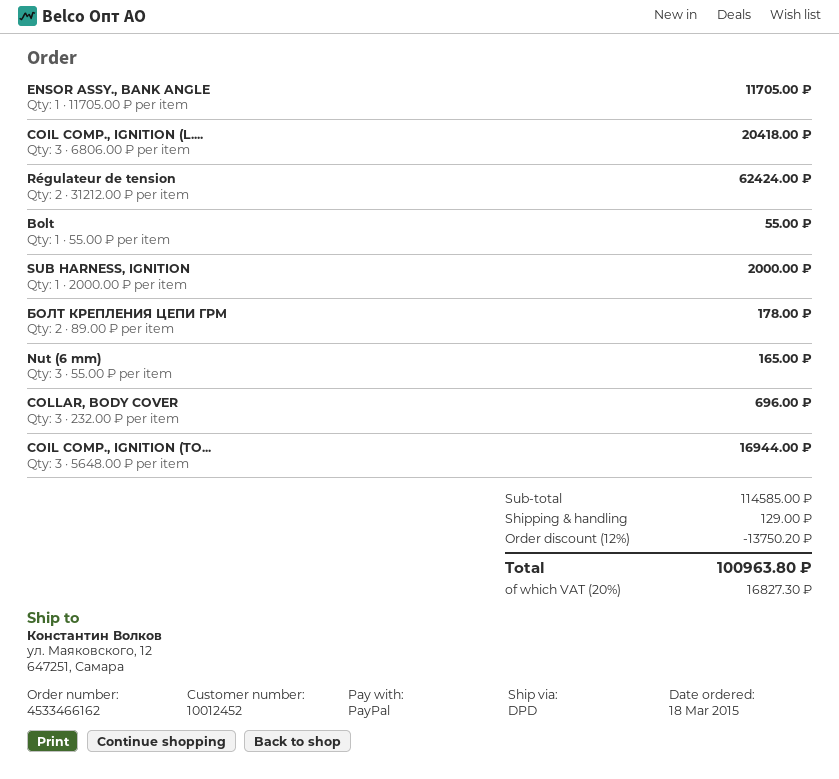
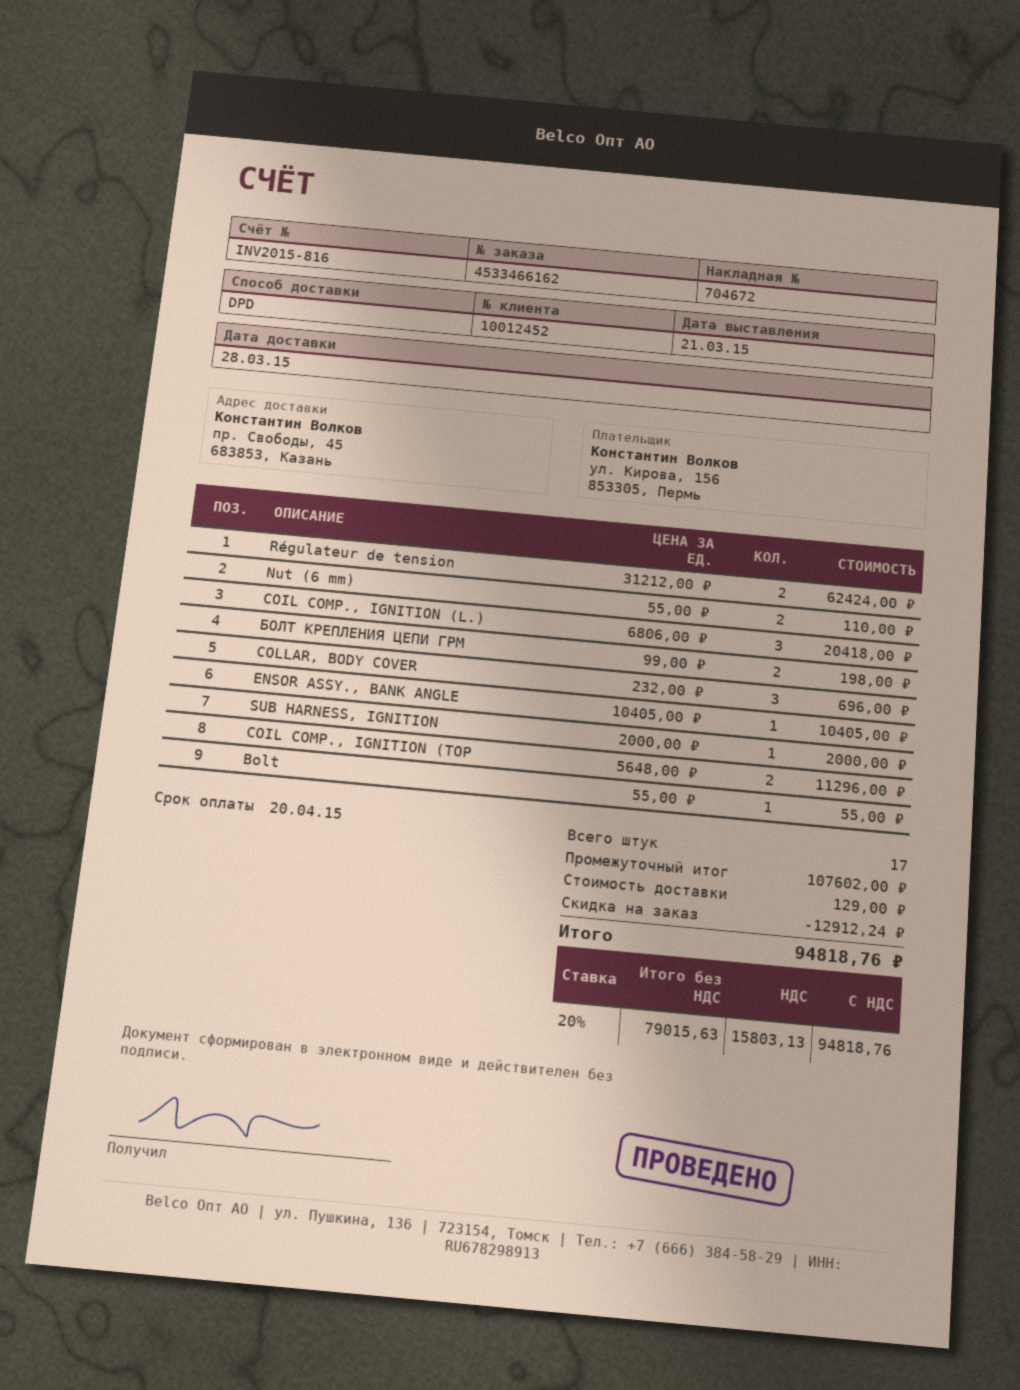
ship to: ул. Маяковского, 12, 647251, Самара -> пр. Свободы, 45, 683853, Казань
ENSOR ASSY., BANK ANGLE: 1 x 11705.00 = 11705.00 -> 1 x 10405.00 = 10405.00
БОЛТ КРЕПЛЕНИЯ ЦЕПИ ГРМ: 2 x 89.00 = 178.00 -> 2 x 99.00 = 198.00
Nut (6 mm): 3 x 55.00 = 165.00 -> 2 x 55.00 = 110.00
COIL COMP., IGNITION (TO...: 3 x 5648.00 = 16944.00 -> 2 x 5648.00 = 11296.00
subtotal: 114585.00 -> 107602.00
discount: 13750.20 -> 12912.24
tax: 20% = 16827.30 -> 20% = 15803.13
total: 100963.80 -> 94818.76

